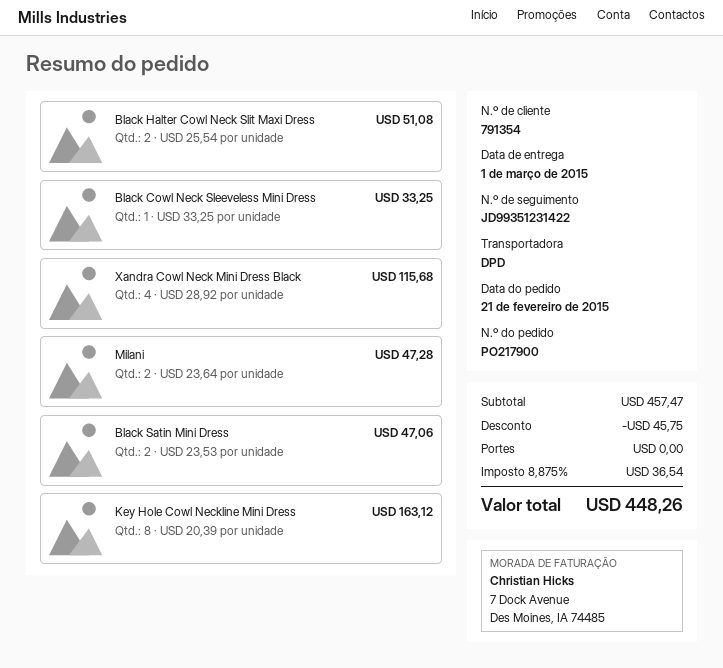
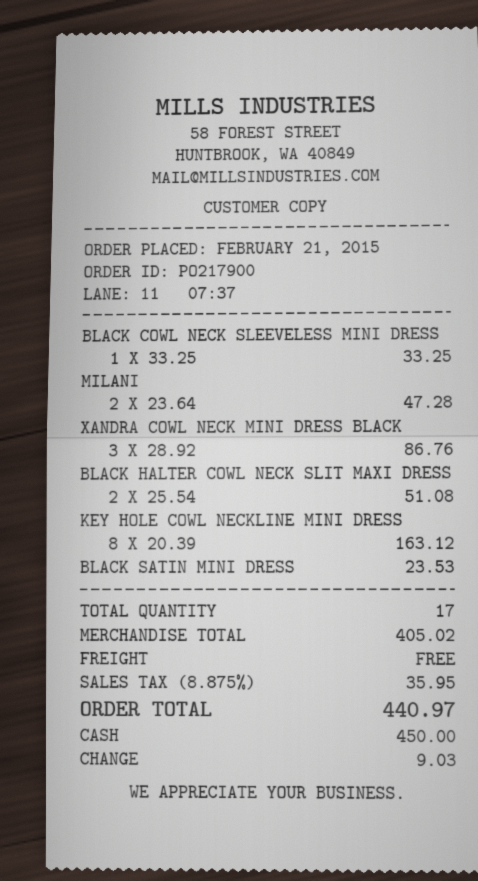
Xandra Cowl Neck Mini Dress Black: 4 x 28.92 = 115.68 -> 3 x 28.92 = 86.76
Black Satin Mini Dress: 2 x 23.53 = 47.06 -> 1 x 23.53 = 23.53
subtotal: 457.47 -> 405.02
discount: 45.75 -> none
tax: 8.875% = 36.54 -> 8.875% = 35.95
total: 448.26 -> 440.97

